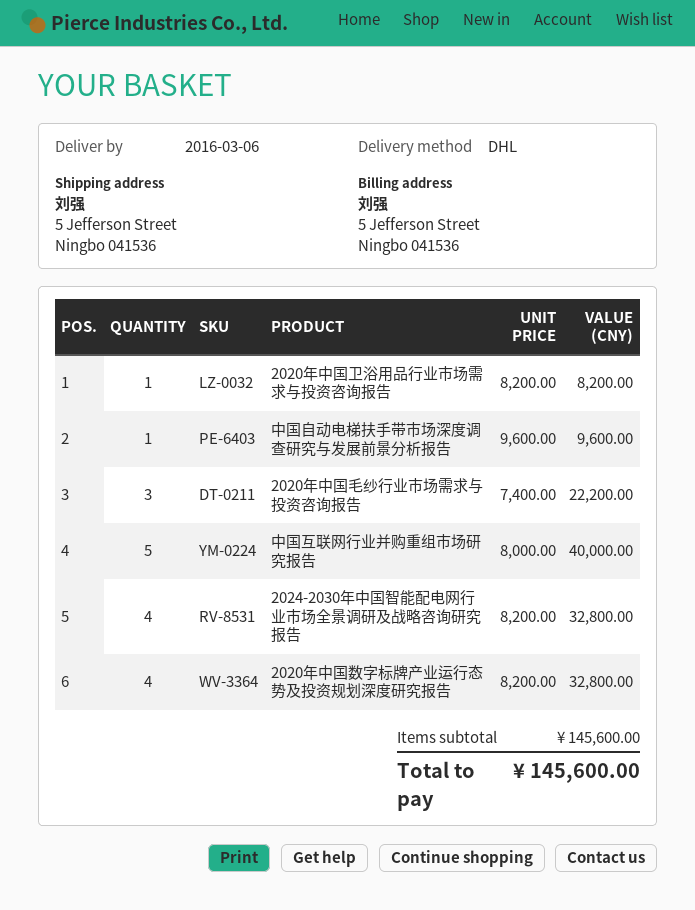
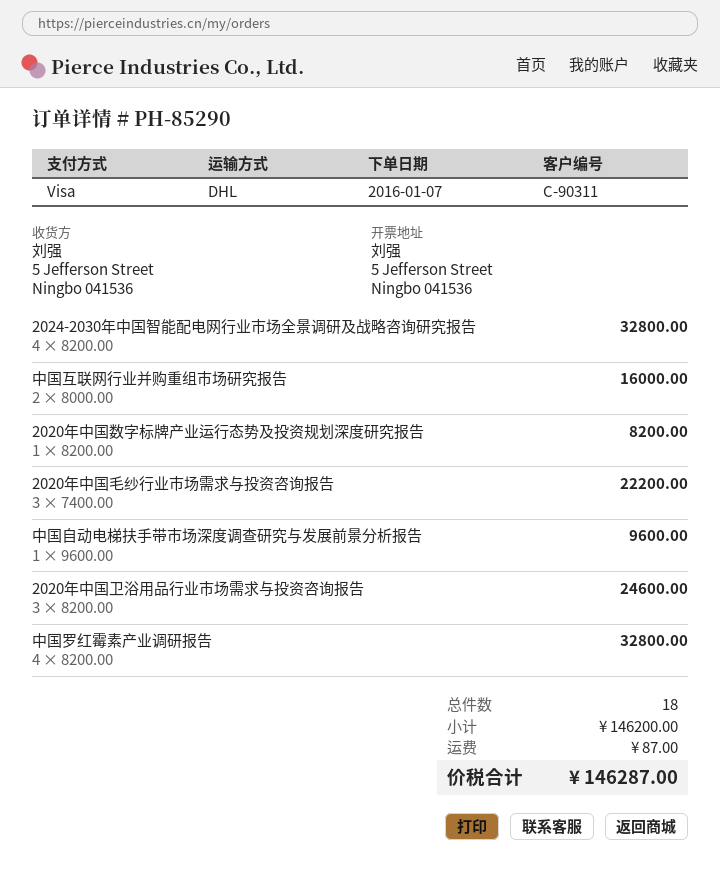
2020年中国卫浴用品行业市场需求与投资咨询报告: 1 x 8200.00 = 8200.00 -> 3 x 8200.00 = 24600.00
中国互联网行业并购重组市场研究报告: 5 x 8000.00 = 40000.00 -> 2 x 8000.00 = 16000.00
2020年中国数字标牌产业运行态势及投资规划深度研究报告: 4 x 8200.00 = 32800.00 -> 1 x 8200.00 = 8200.00
中国罗红霉素产业调研报告: none -> 4 x 8200.00 = 32800.00
subtotal: 145600.00 -> 146200.00
shipping: none -> 87.00
total: 145600.00 -> 146287.00

